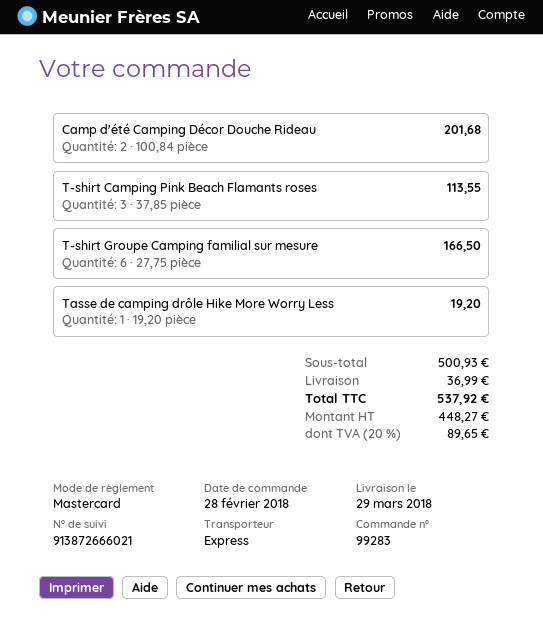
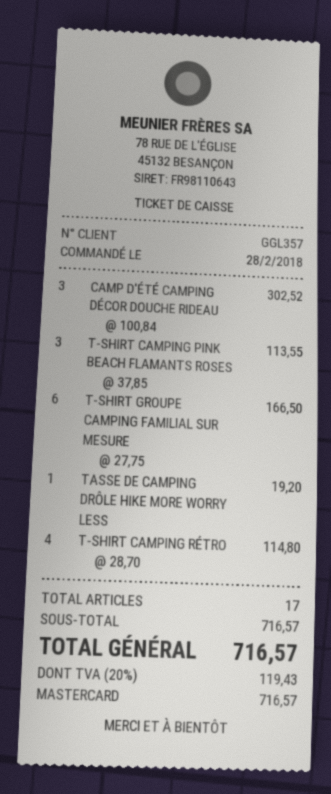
Camp d'été Camping Décor Douche Rideau: 2 x 100.84 = 201.68 -> 3 x 100.84 = 302.52
T-SHIRT CAMPING RÉTRO: none -> 4 x 28.70 = 114.80
subtotal: 500.93 -> 716.57
shipping: 36.99 -> none
tax: 20% = 89.65 -> 20% = 119.43
total: 537.92 -> 716.57

